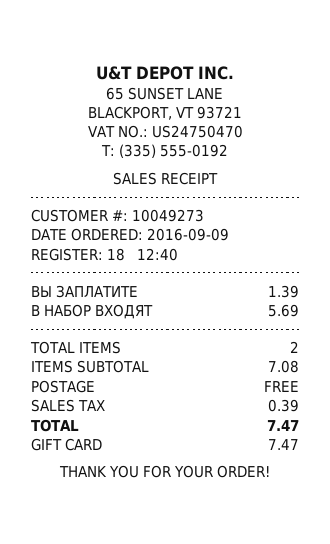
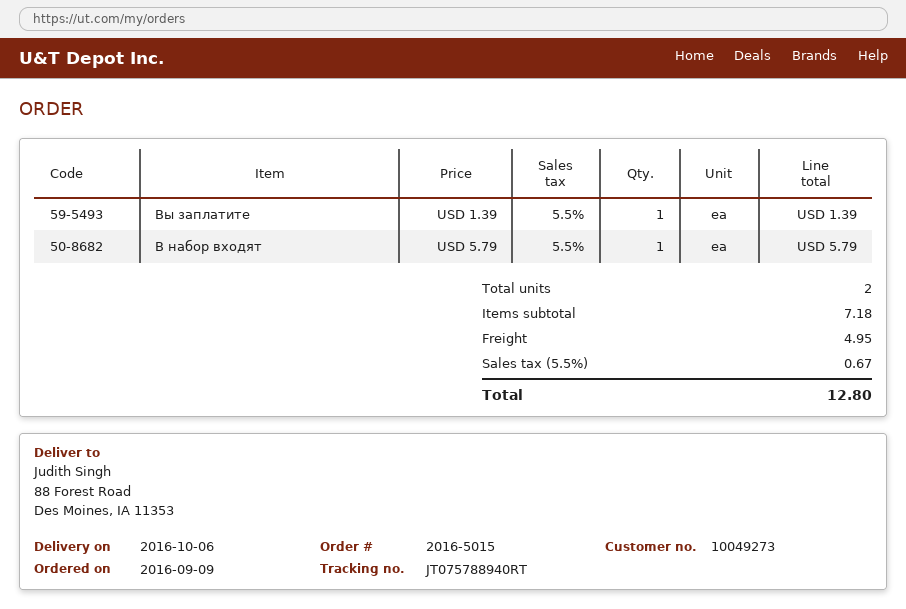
В НАБОР ВХОДЯТ: 1 x 5.69 = 5.69 -> 1 x 5.79 = 5.79
subtotal: 7.08 -> 7.18
shipping: 0.00 -> 4.95
tax: 0.39 -> 0.67
total: 7.47 -> 12.80

